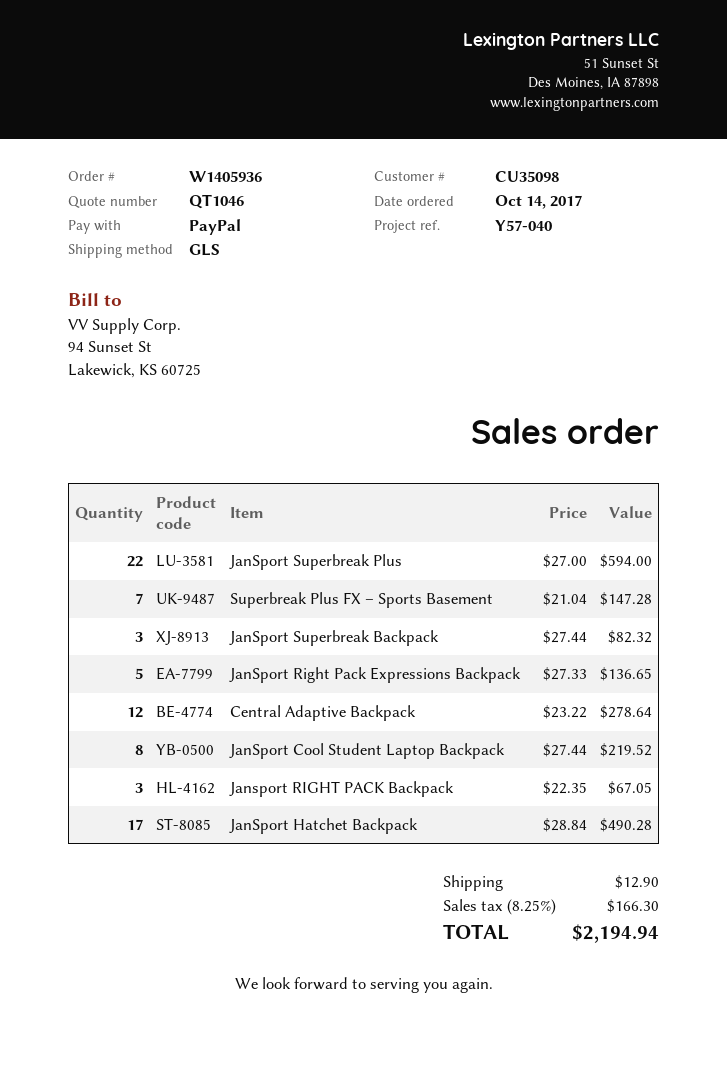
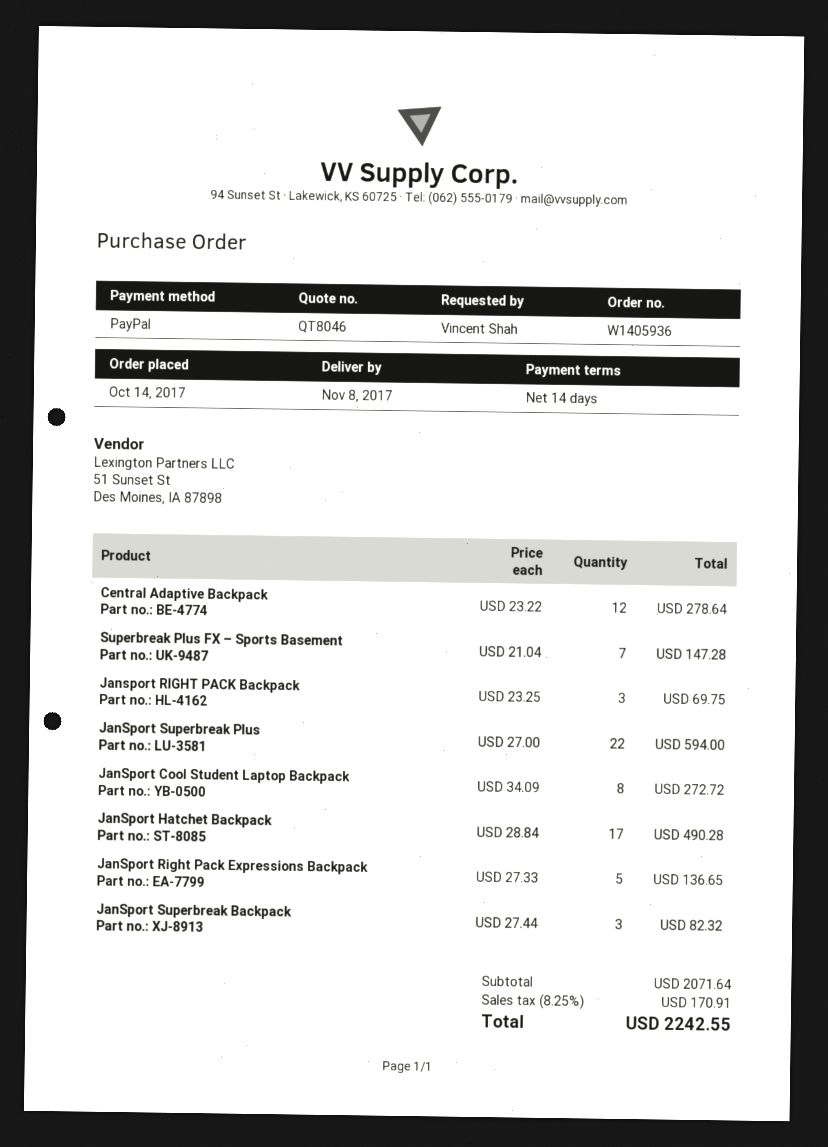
quote number: QT1046 -> QT8046
JanSport Cool Student Laptop Backpack: 8 x 27.44 = 219.52 -> 8 x 34.09 = 272.72
Jansport RIGHT PACK Backpack: 3 x 22.35 = 67.05 -> 3 x 23.25 = 69.75
shipping: 12.90 -> none
tax: 8.25% = 166.30 -> 8.25% = 170.91
total: 2194.94 -> 2242.55

